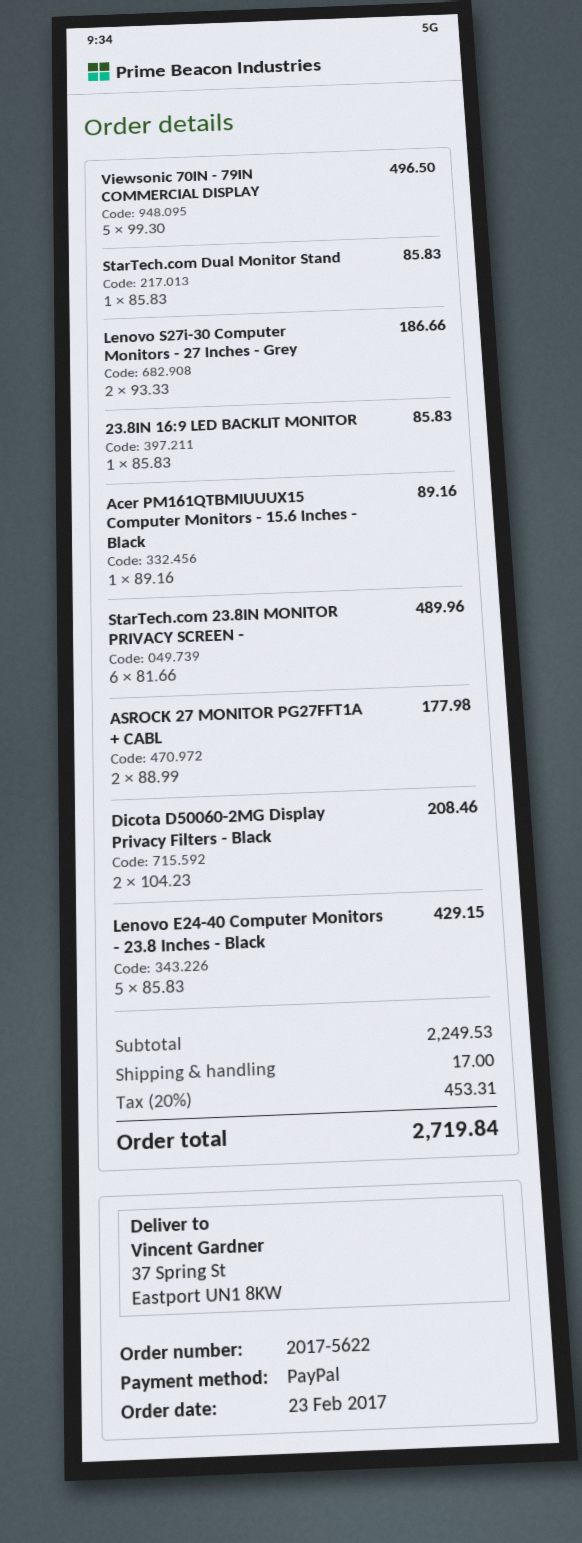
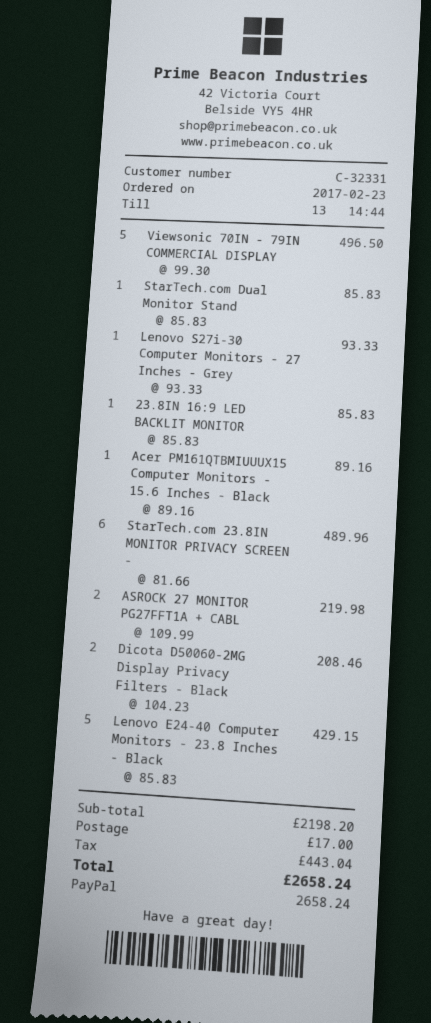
Lenovo S27i-30 Computer Monitors - 27 Inches - Grey: 2 x 93.33 = 186.66 -> 1 x 93.33 = 93.33
ASROCK 27 MONITOR PG27FFT1A + CABL: 2 x 88.99 = 177.98 -> 2 x 109.99 = 219.98
subtotal: 2249.53 -> 2198.20
tax: 453.31 -> 443.04
total: 2719.84 -> 2658.24

